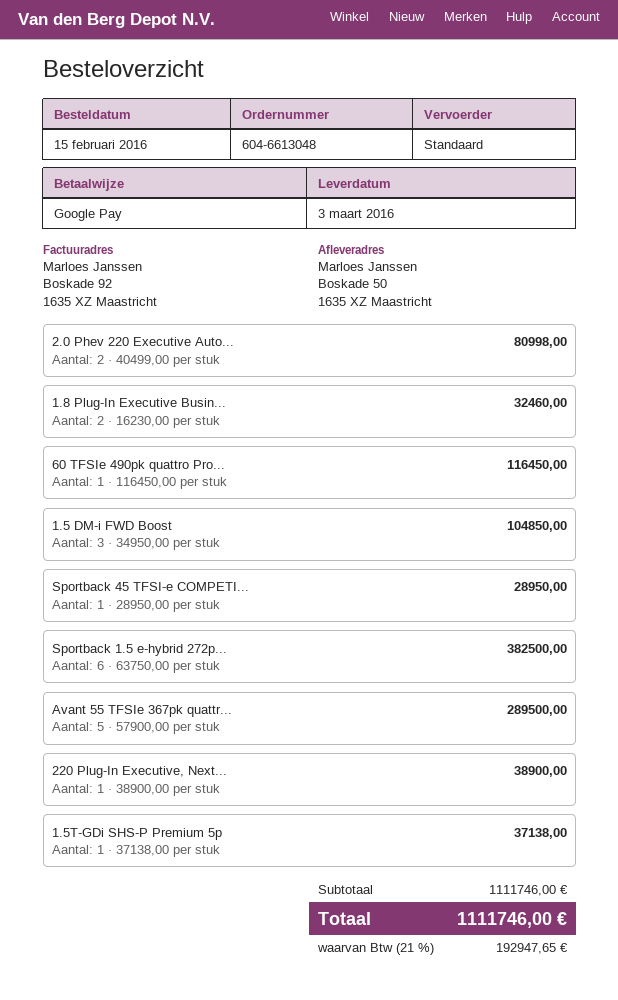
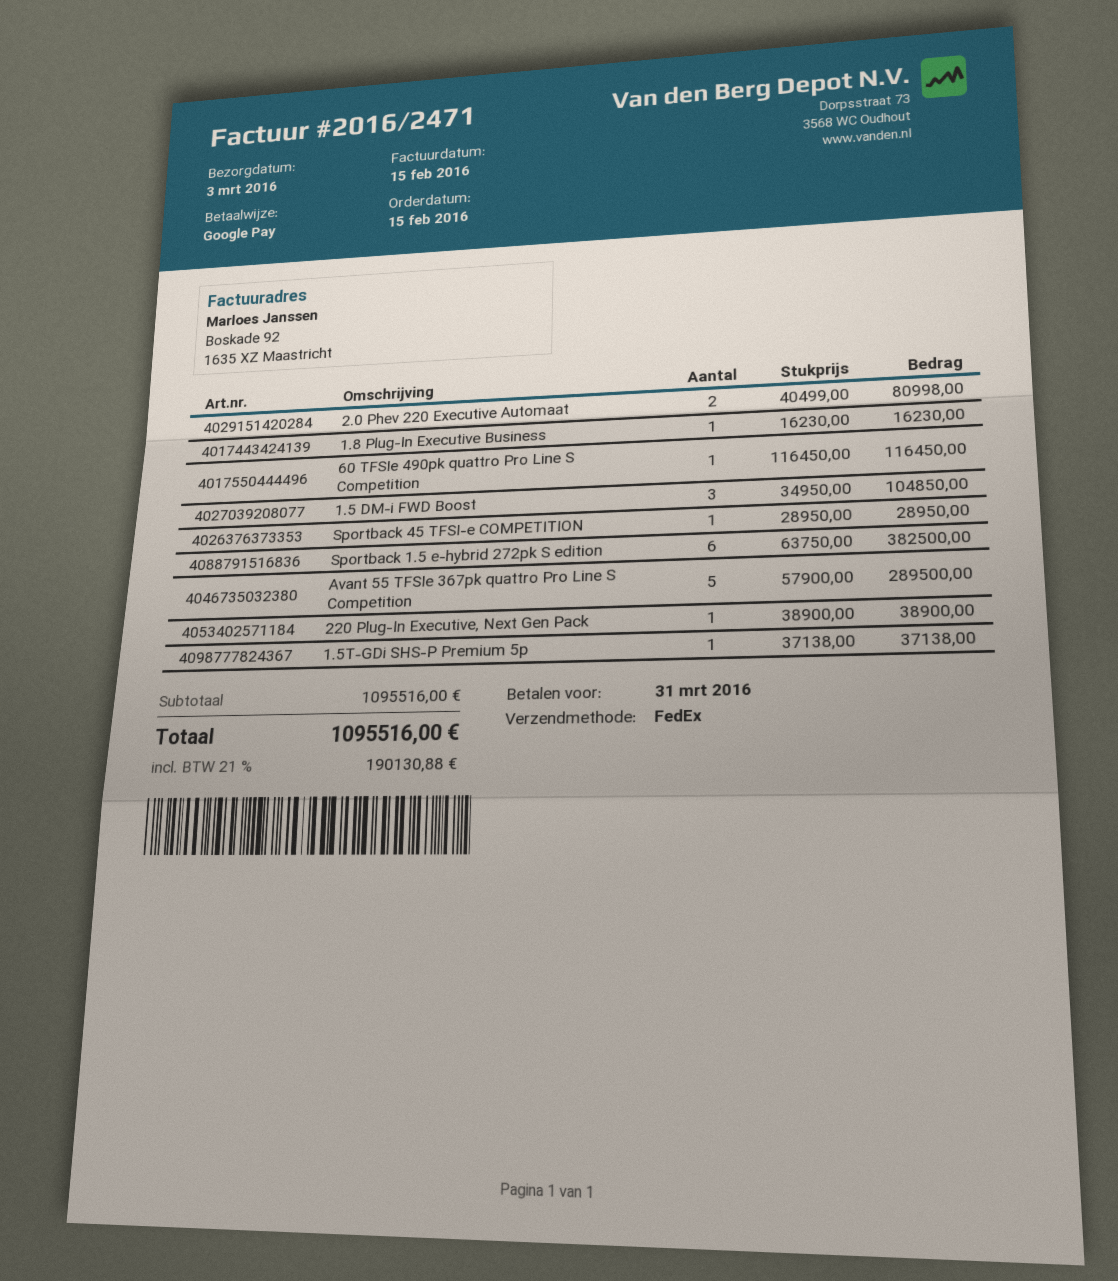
shipping method: standard -> FedEx
1.8 Plug-In Executive Busin...: 2 x 16230.00 = 32460.00 -> 1 x 16230.00 = 16230.00
subtotal: 1111746.00 -> 1095516.00
tax: 21% = 192947.65 -> 21% = 190130.88
total: 1111746.00 -> 1095516.00

